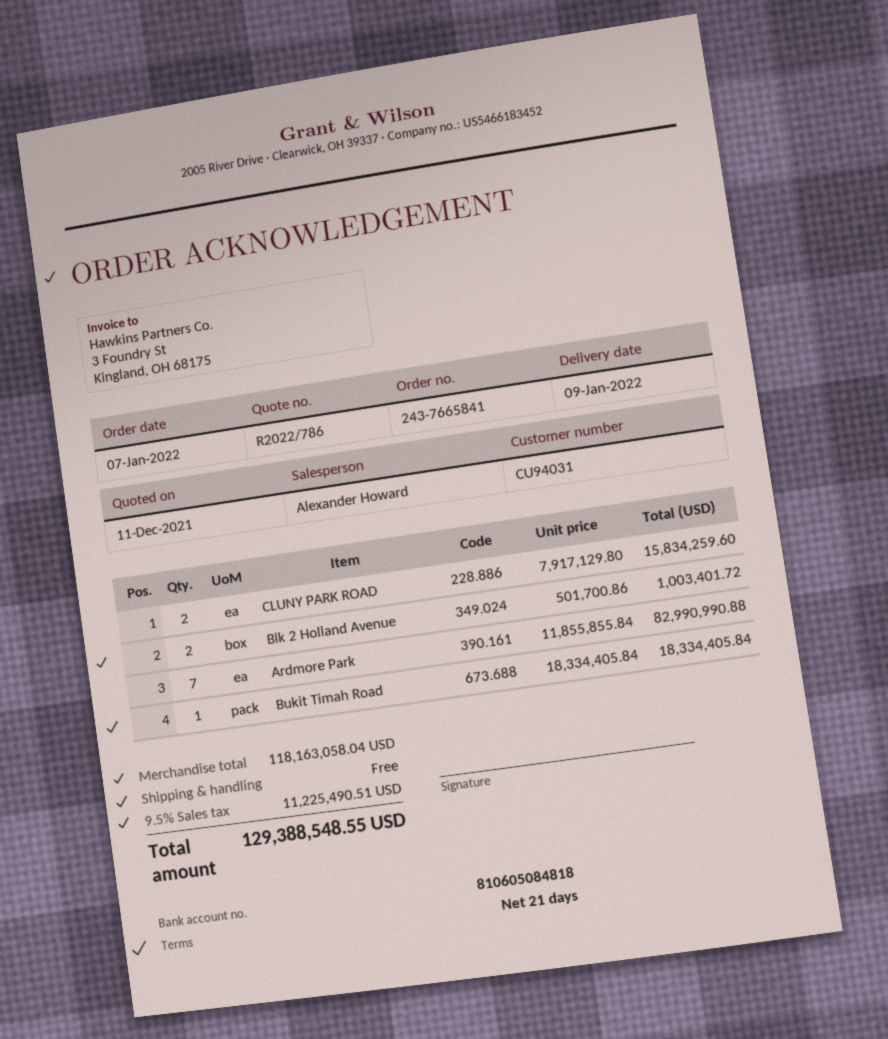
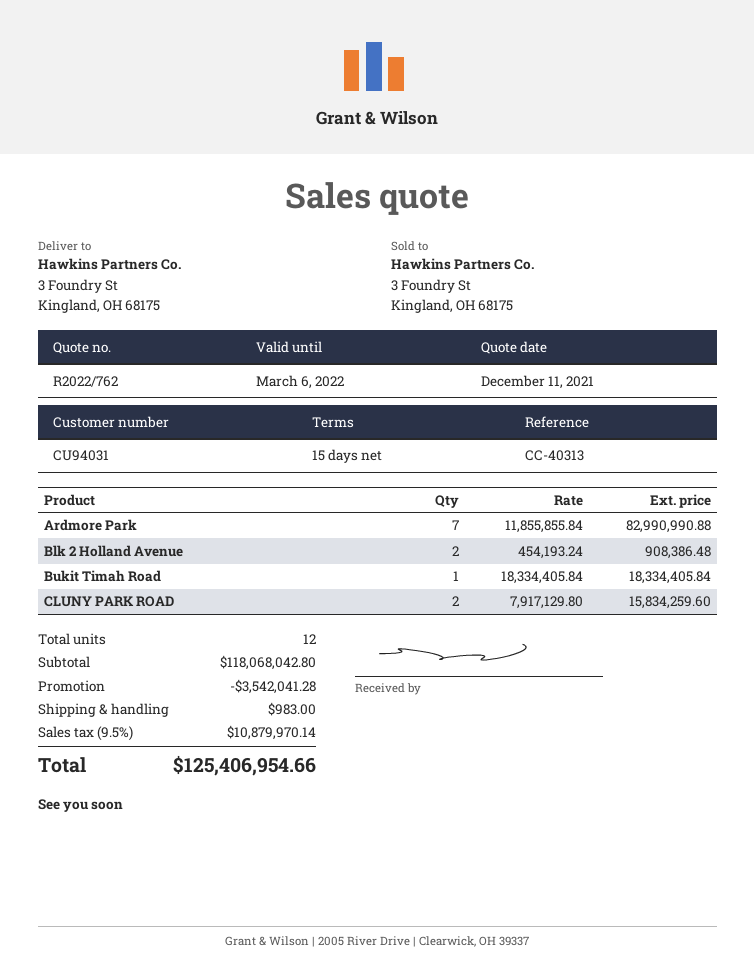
quote number: R2022/786 -> R2022/762
payment terms: 21 days -> 15 days
Blk 2 Holland Avenue: 2 x 501700.86 = 1003401.72 -> 2 x 454193.24 = 908386.48
subtotal: 118163058.04 -> 118068042.80
discount: none -> 3542041.28
shipping: 0.00 -> 983.00
tax: 9.5% = 11225490.51 -> 9.5% = 10879970.14
total: 129388548.55 -> 125406954.66

